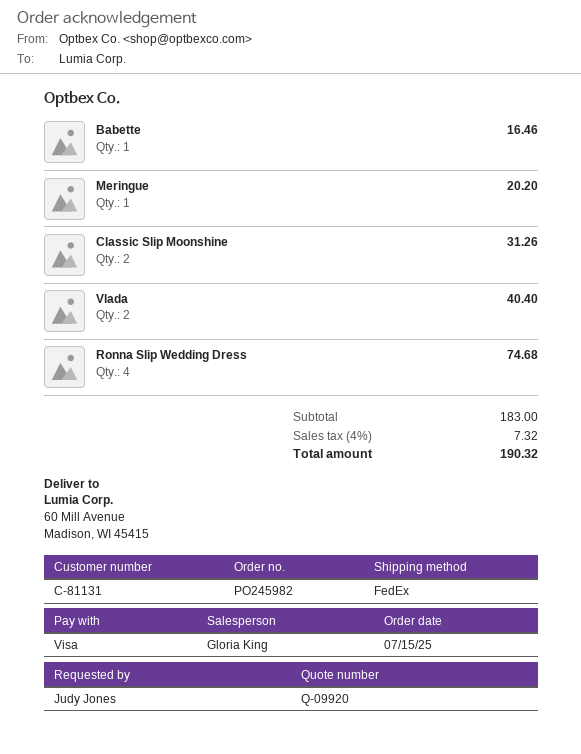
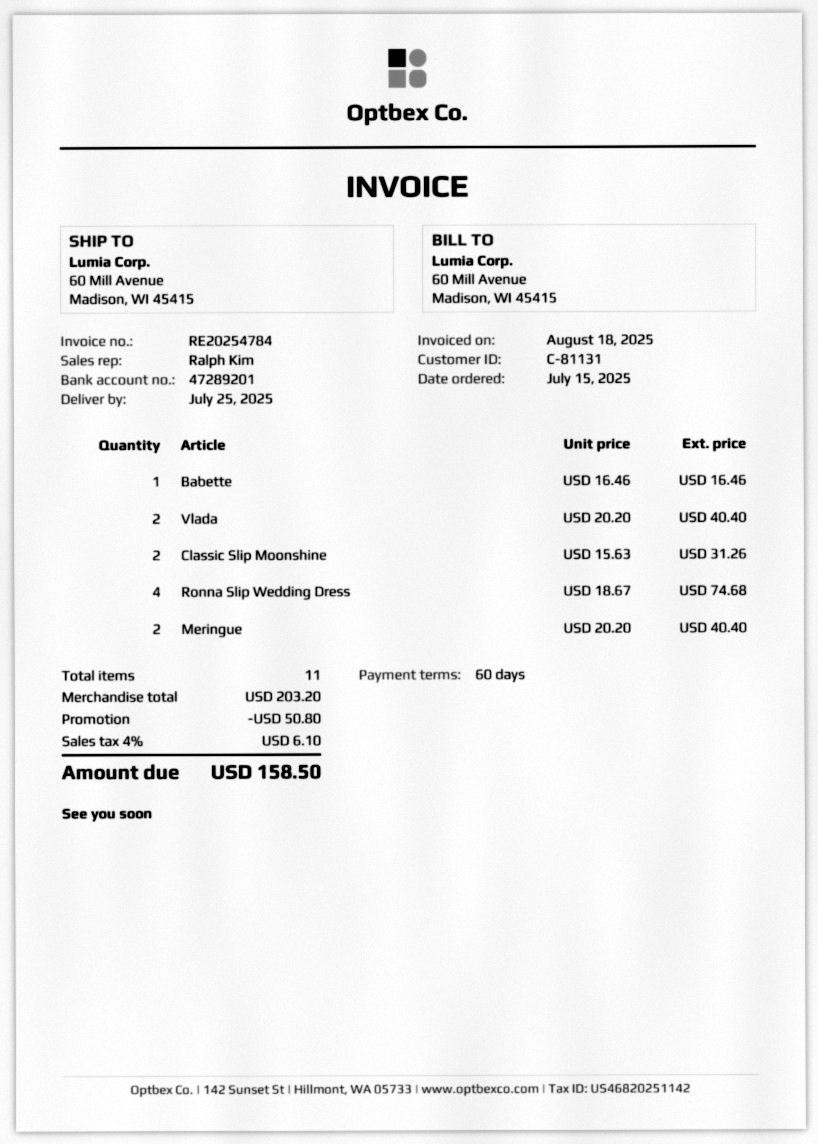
sales rep: Gloria King -> Ralph Kim
Meringue: 1 for 20.20 -> 2 for 40.40
subtotal: 183.00 -> 203.20
discount: none -> 50.80
tax: 4% = 7.32 -> 4% = 6.10
total: 190.32 -> 158.50

